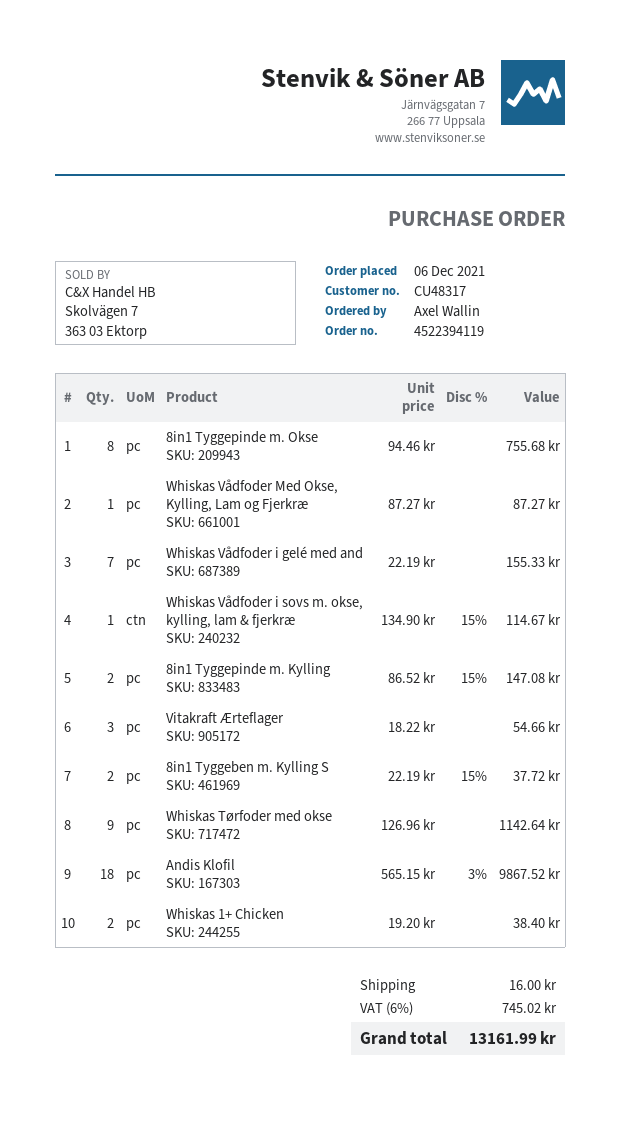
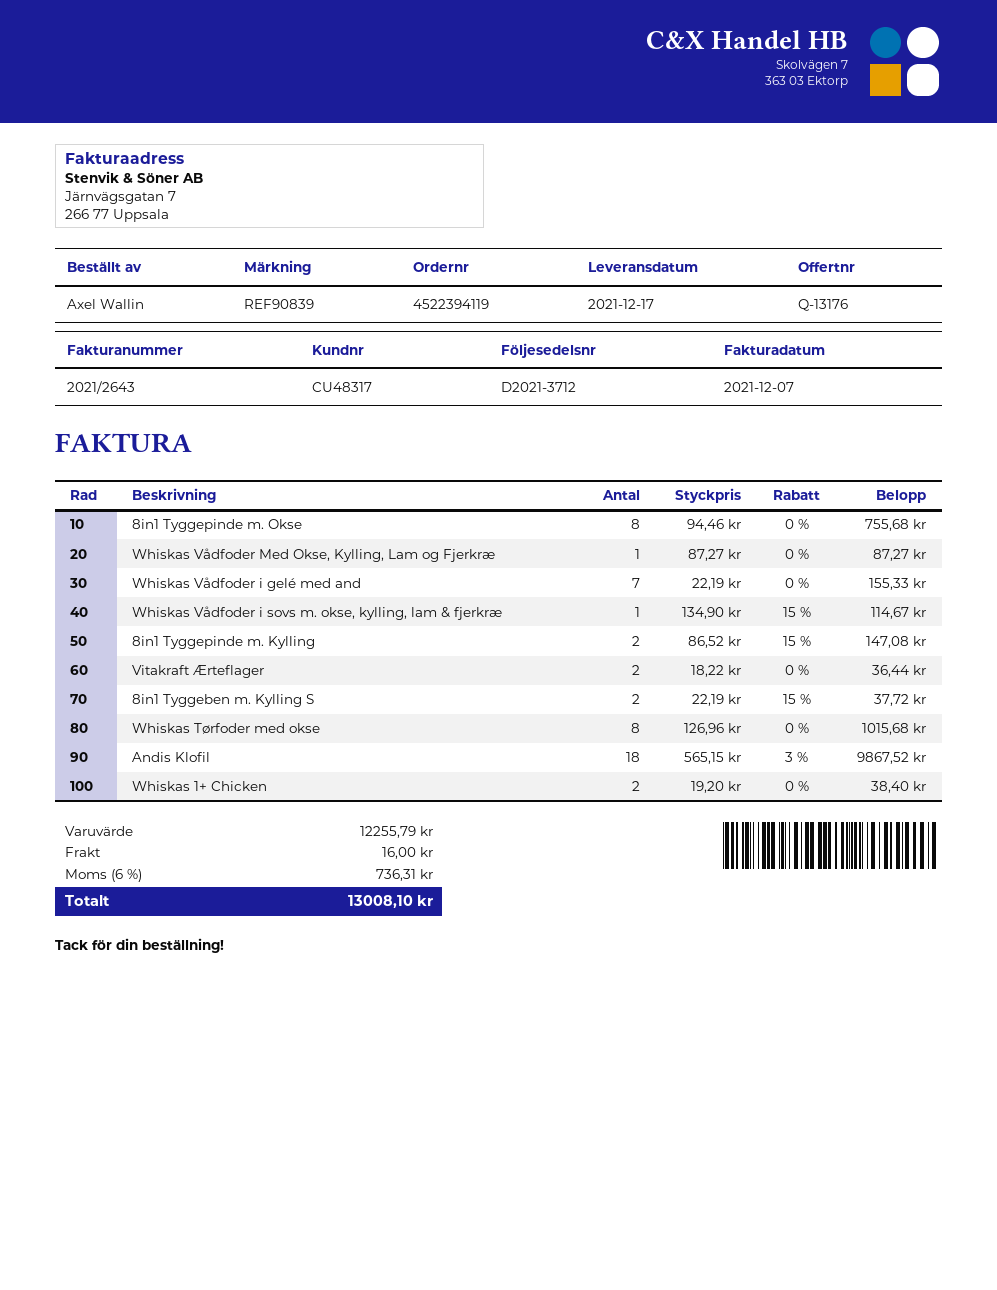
Vitakraft Ærteflager: 3 x 18.22 = 54.66 -> 2 x 18.22 = 36.44
Whiskas Tørfoder med okse: 9 x 126.96 = 1142.64 -> 8 x 126.96 = 1015.68
tax: 6% = 745.02 -> 6% = 736.31
total: 13161.99 -> 13008.10

